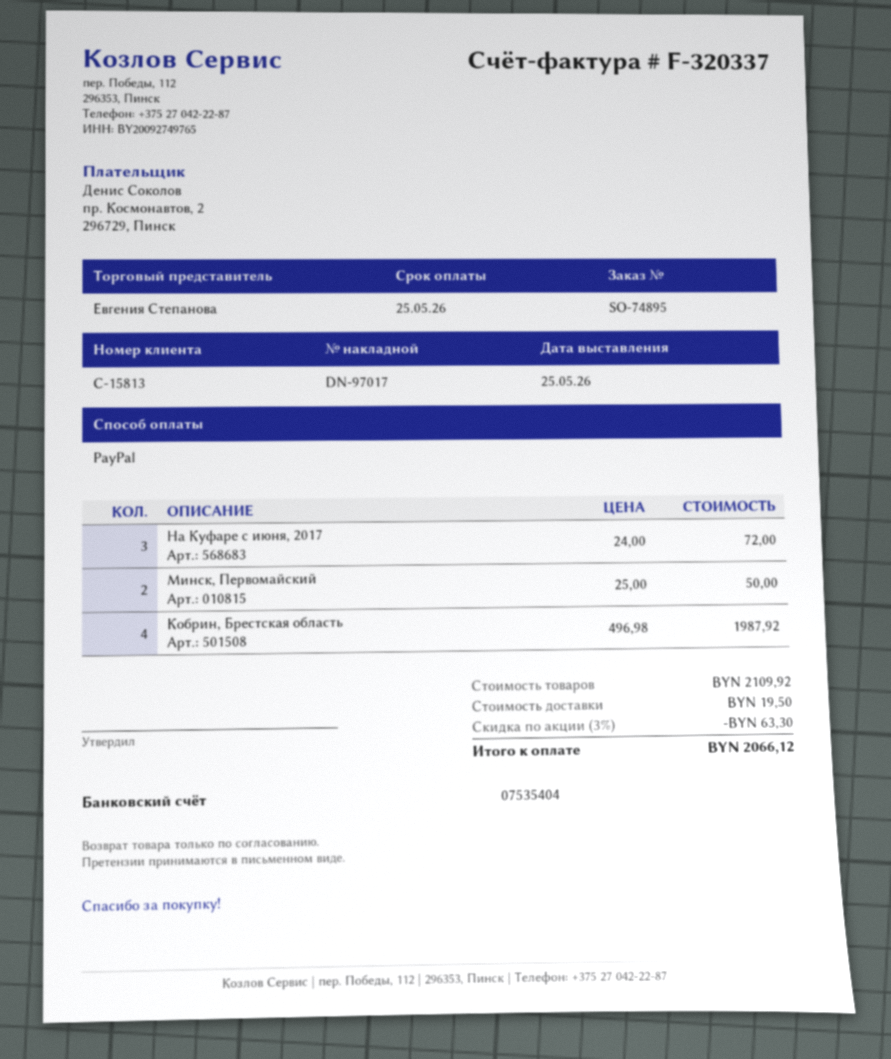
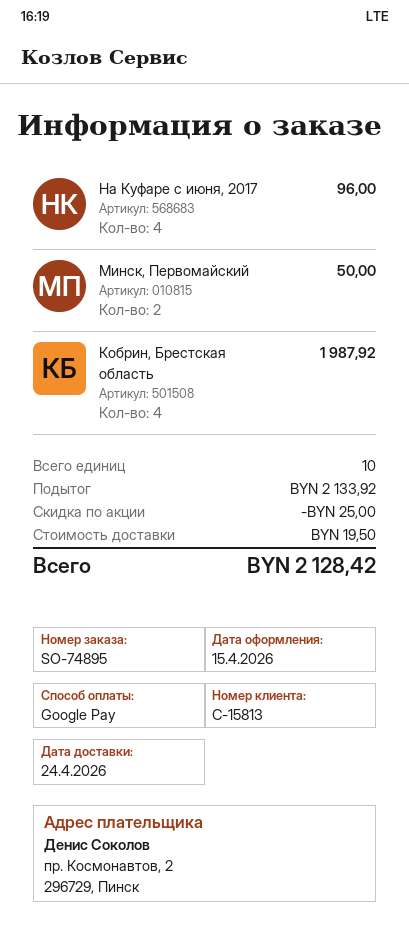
payment method: PayPal -> Google Pay
На Куфаре с июня, 2017: 3 for 72.00 -> 4 for 96.00
subtotal: 2109.92 -> 2133.92
discount: 63.30 -> 25.00
total: 2066.12 -> 2128.42

